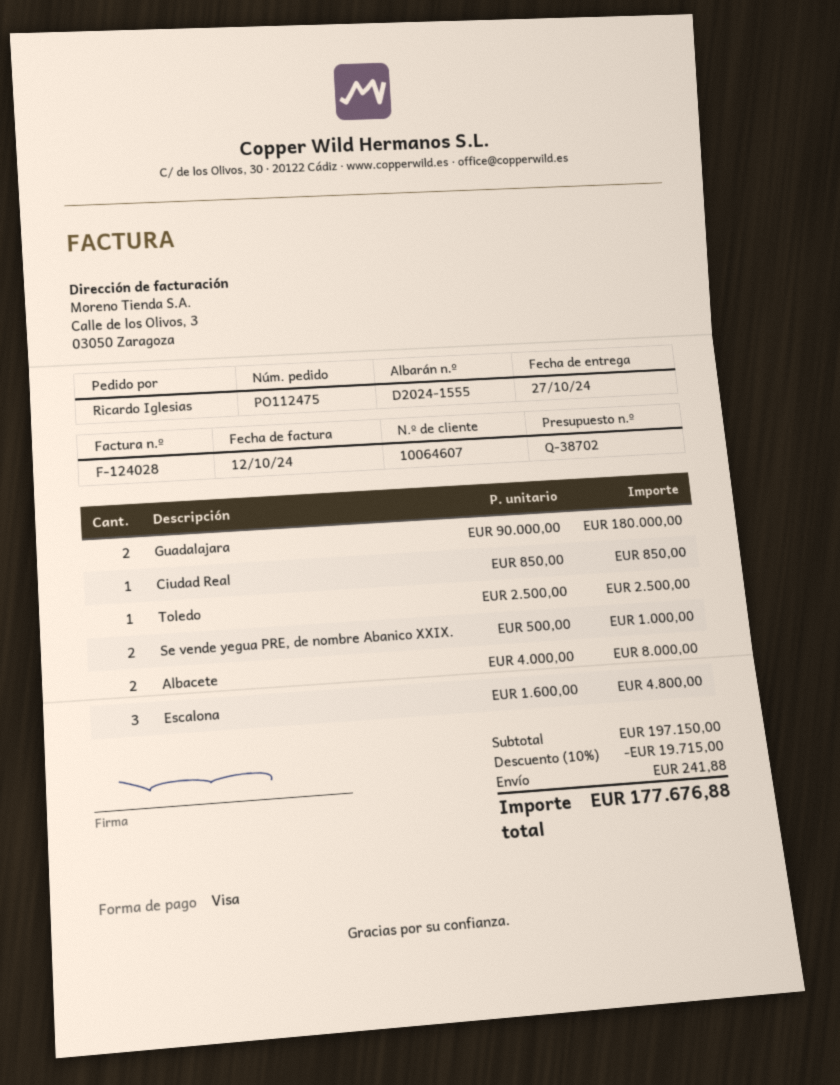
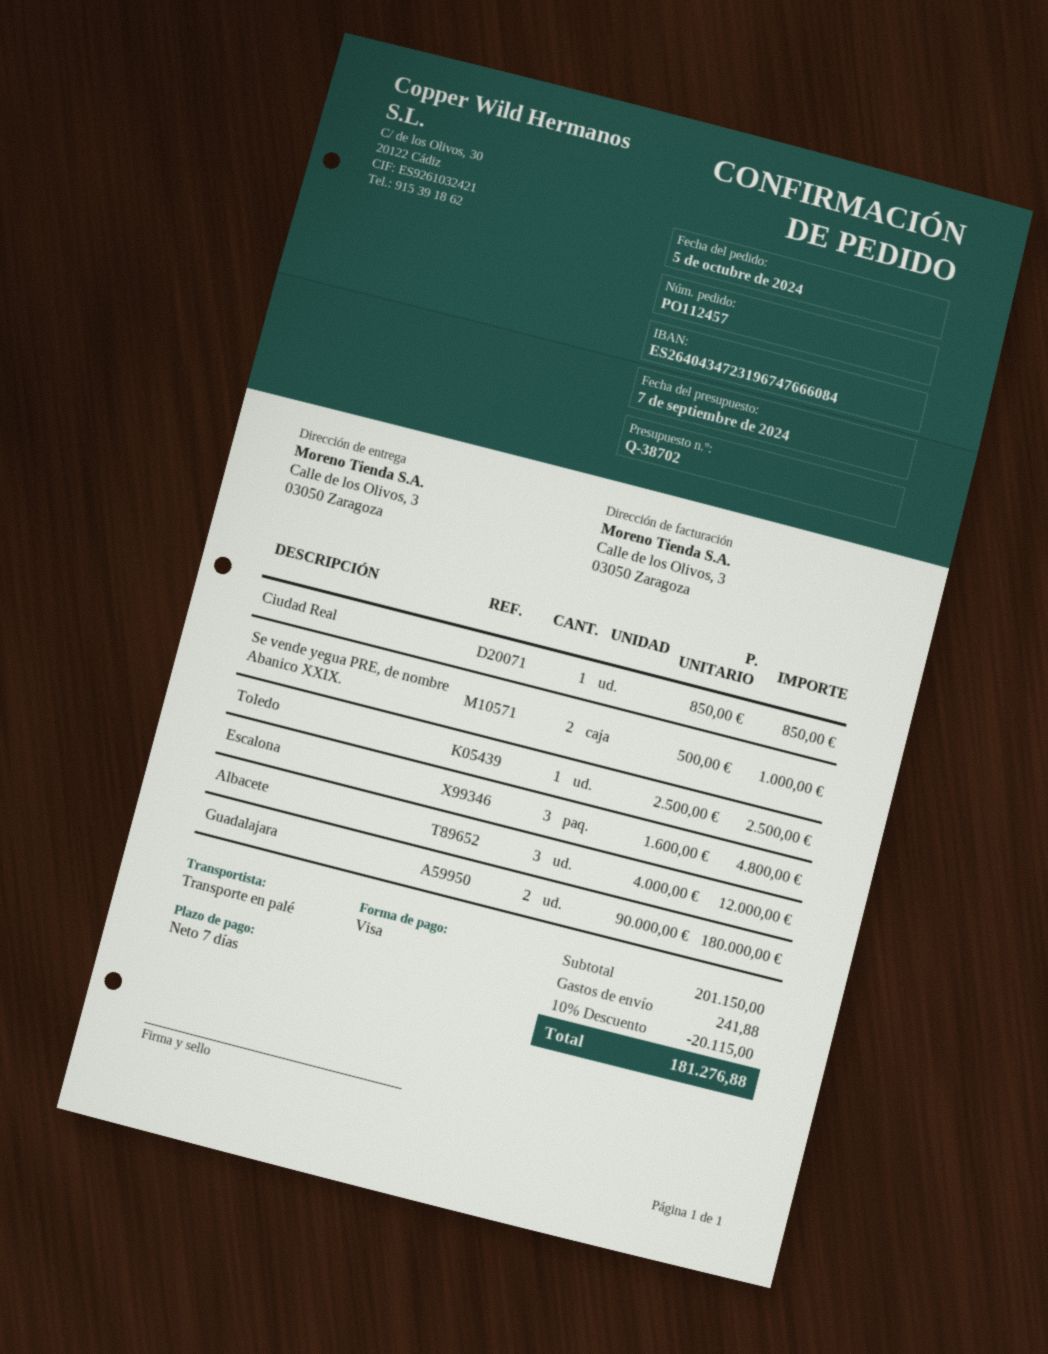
order number: PO112475 -> PO112457
Albacete: 2 x 4000.00 = 8000.00 -> 3 x 4000.00 = 12000.00
subtotal: 197150.00 -> 201150.00
discount: 10% = 19715.00 -> 10% = 20115.00
total: 177676.88 -> 181276.88

